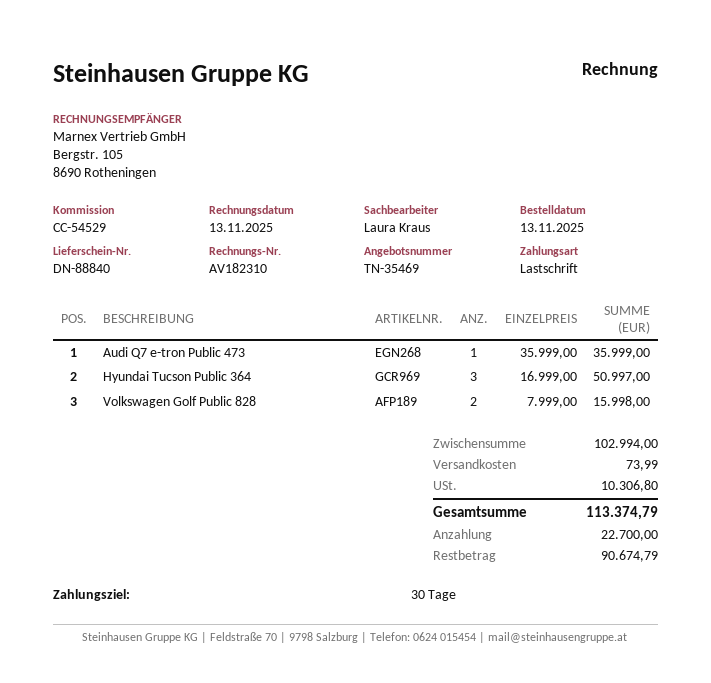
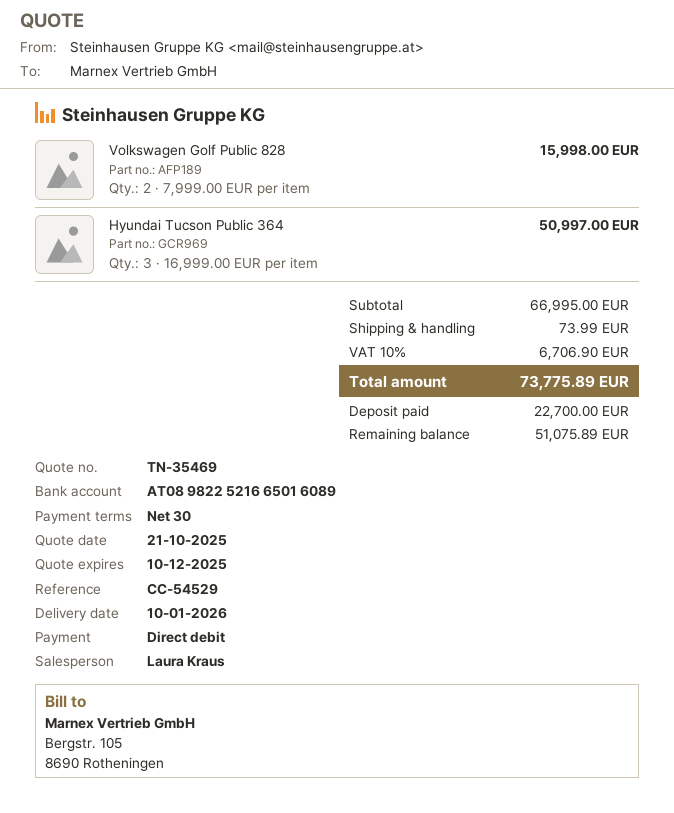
Audi Q7 e-tron Public 473: 1 x 35999.00 = 35999.00 -> none
subtotal: 102994.00 -> 66995.00
tax: 10306.80 -> 6706.90
total: 113374.79 -> 73775.89
balance: 90674.79 -> 51075.89

